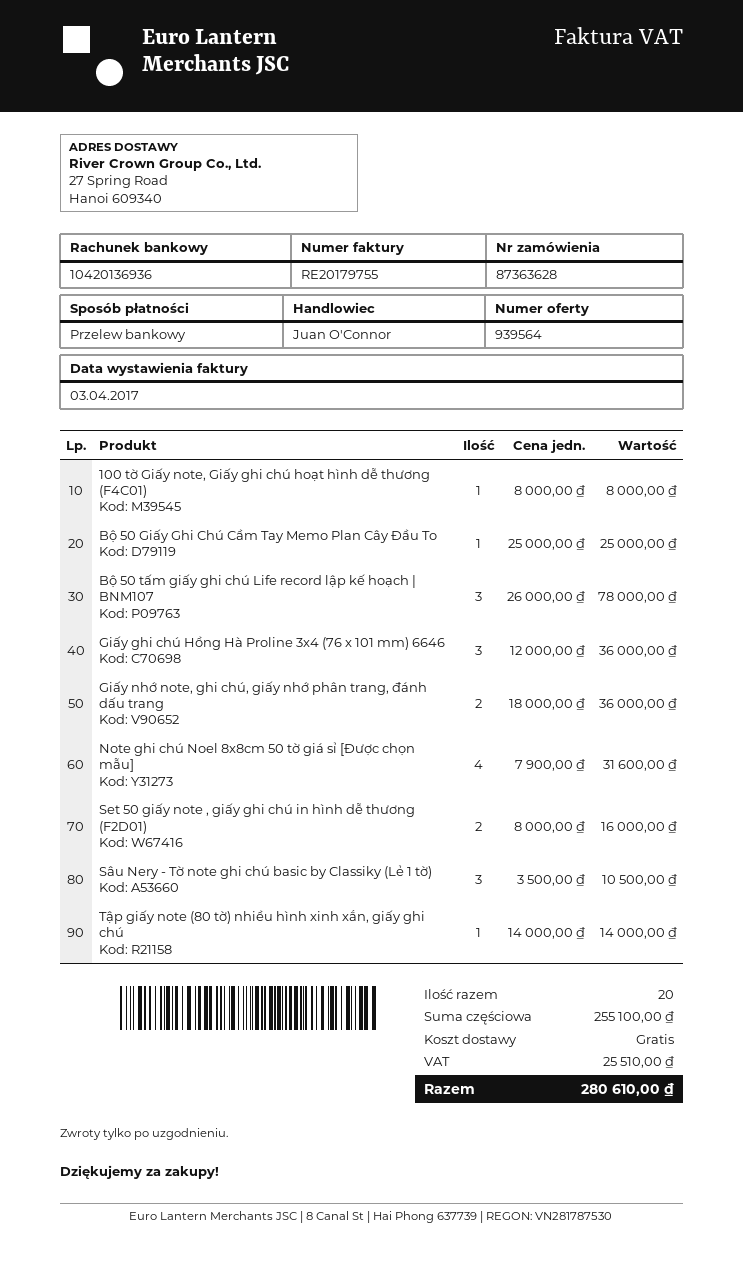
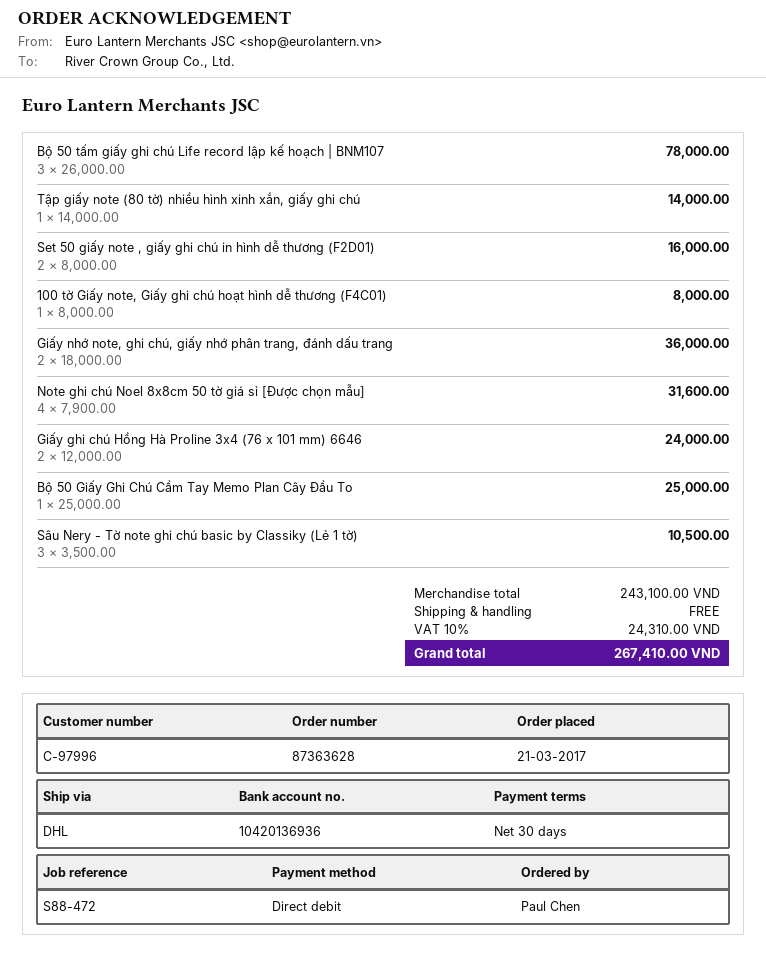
payment method: bank transfer -> direct debit
Giấy ghi chú Hồng Hà Proline 3x4 (76 x 101 mm) 6646: 3 x 12000.00 = 36000.00 -> 2 x 12000.00 = 24000.00
subtotal: 255100.00 -> 243100.00
tax: 25510.00 -> 24310.00
total: 280610.00 -> 267410.00

